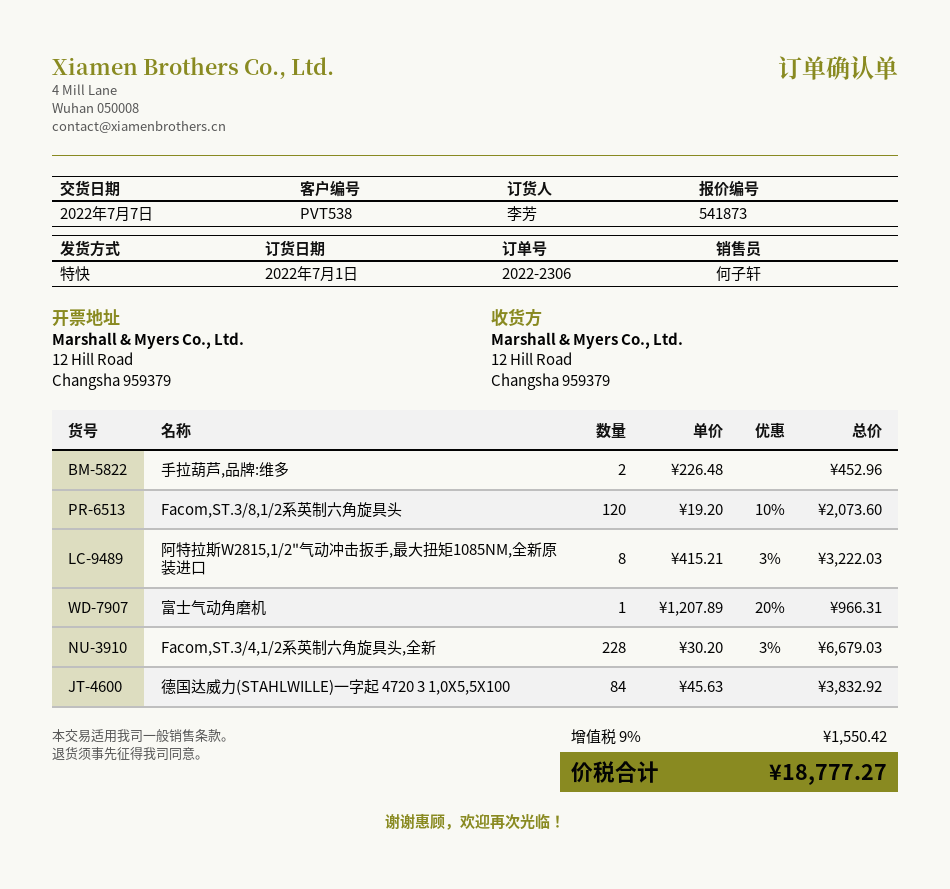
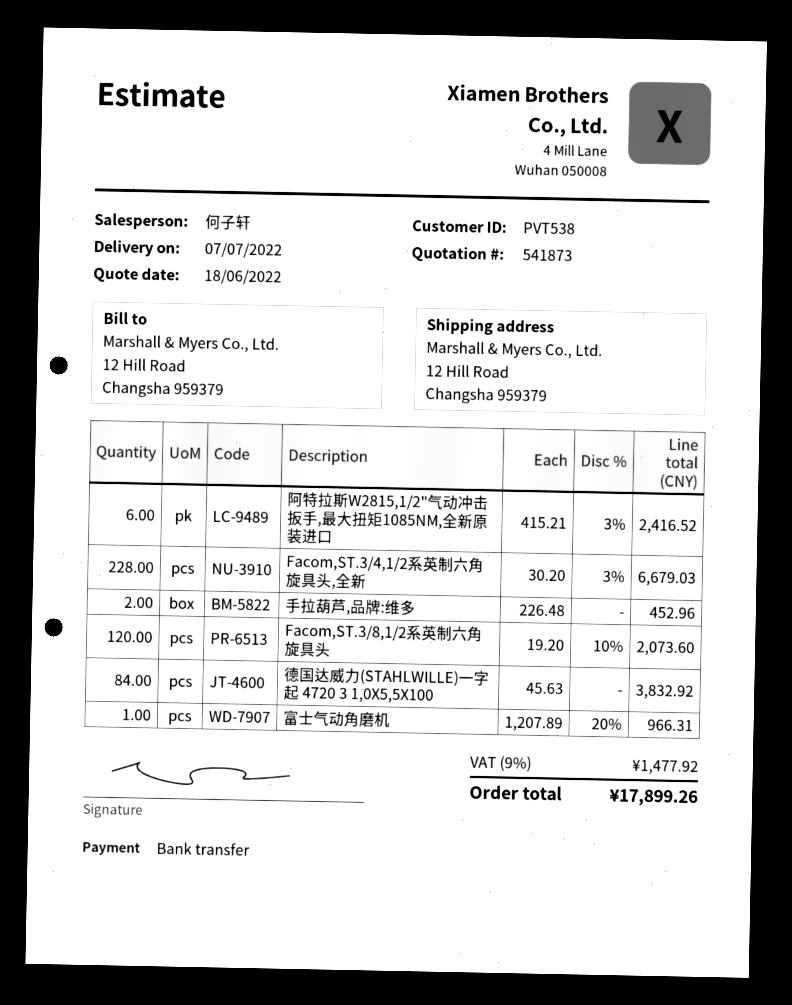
阿特拉斯W2815,1/2"气动冲击扳手,最大扭矩1085NM,全新原装进口: 8 x 415.21 - 3% = 3222.03 -> 6 x 415.21 - 3% = 2416.52
tax: 9% = 1550.42 -> 9% = 1477.92
total: 18777.27 -> 17899.26

